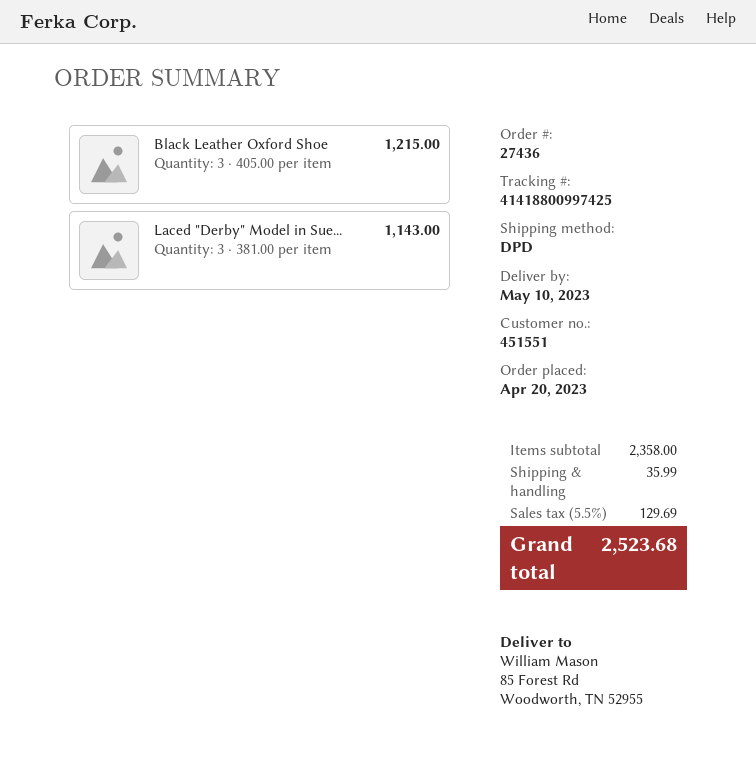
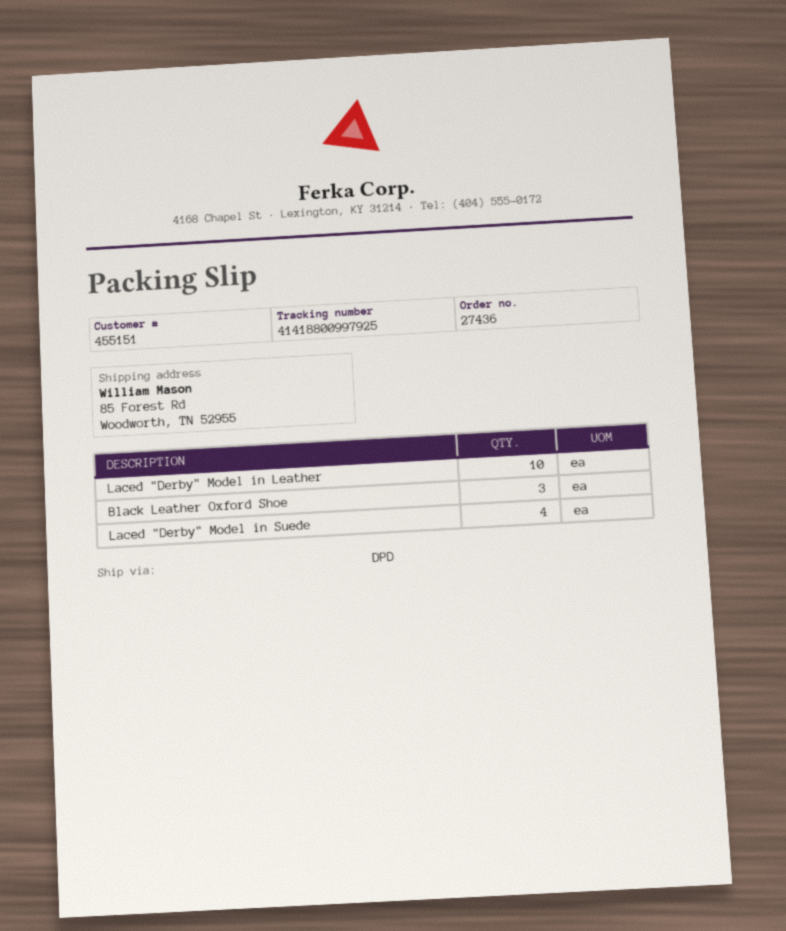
customer number: 451551 -> 455151
tracking number: 41418800997425 -> 41418800997925
Laced "Derby" Model in Sue...: 3 -> 4
Laced "Derby" Model in Leather: none -> 10

